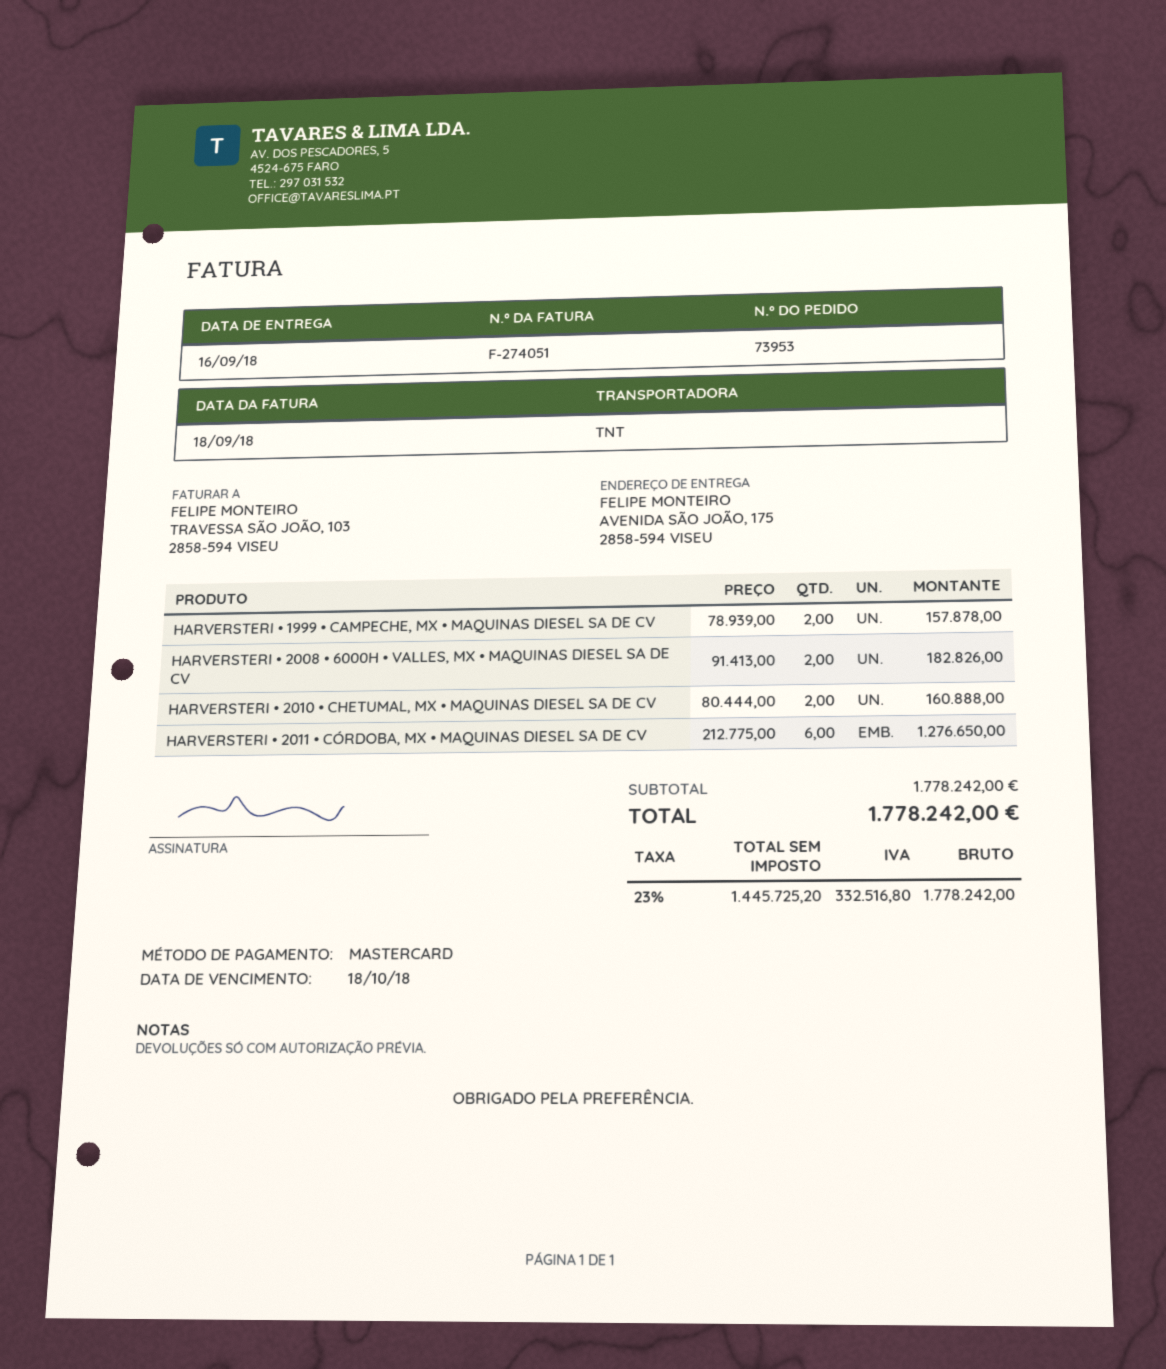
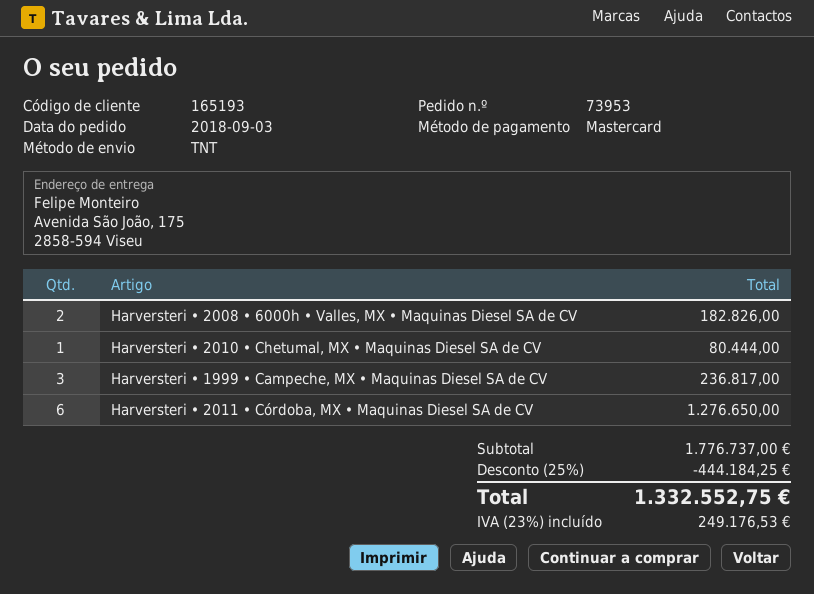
HARVERSTERI • 1999 • CAMPECHE, MX • MAQUINAS DIESEL SA DE CV: 2 for 157878.00 -> 3 for 236817.00
HARVERSTERI • 2010 • CHETUMAL, MX • MAQUINAS DIESEL SA DE CV: 2 for 160888.00 -> 1 for 80444.00
subtotal: 1778242.00 -> 1776737.00
discount: none -> 25% = 444184.25
tax: 23% = 332516.80 -> 23% = 249176.53
total: 1778242.00 -> 1332552.75

